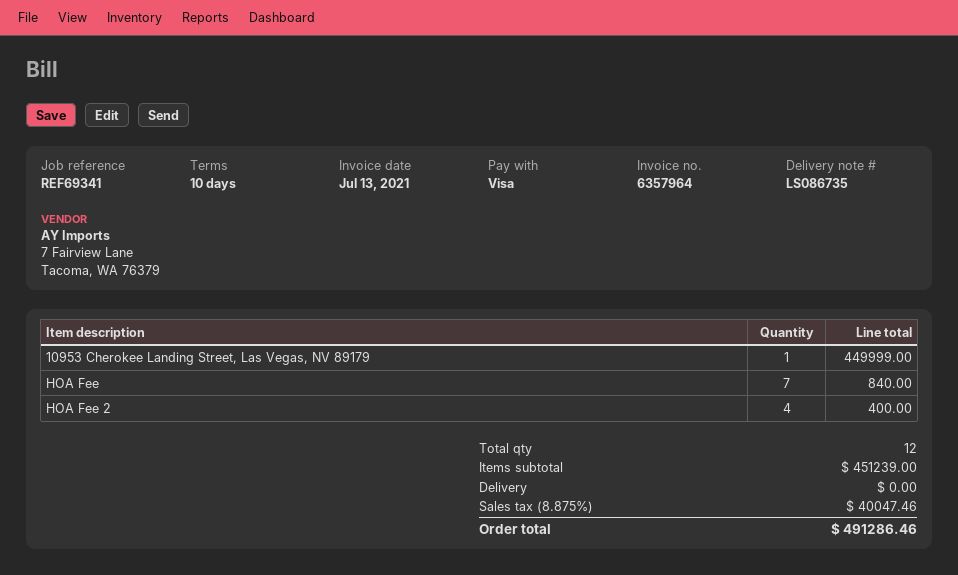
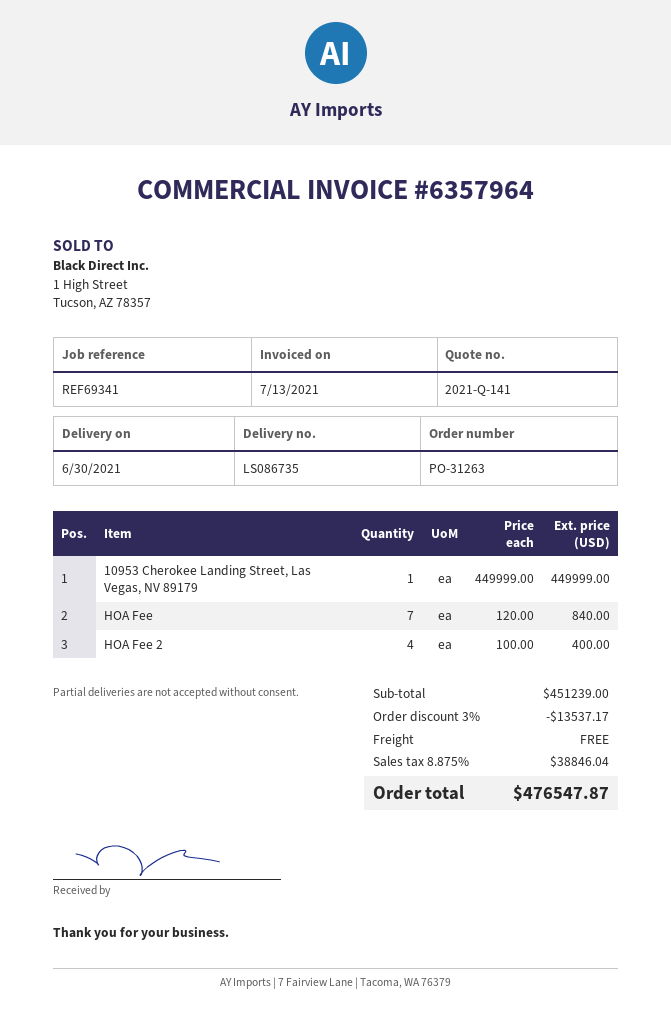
discount: none -> 3% = 13537.17
tax: 8.875% = 40047.46 -> 8.875% = 38846.04
total: 491286.46 -> 476547.87

